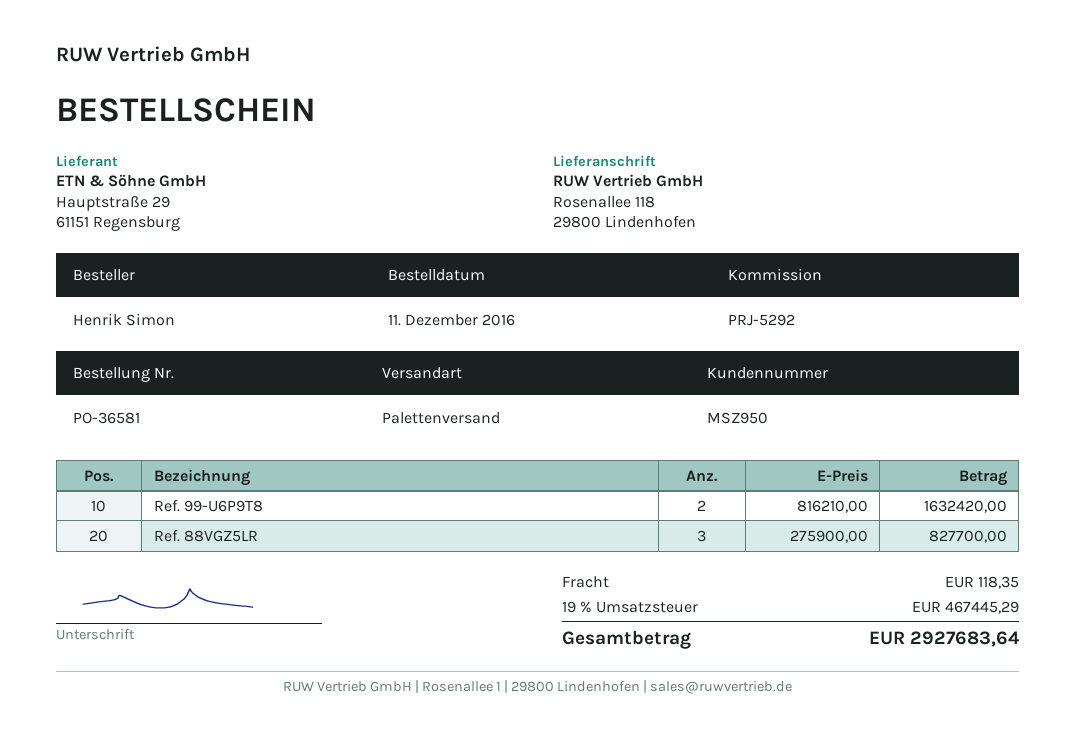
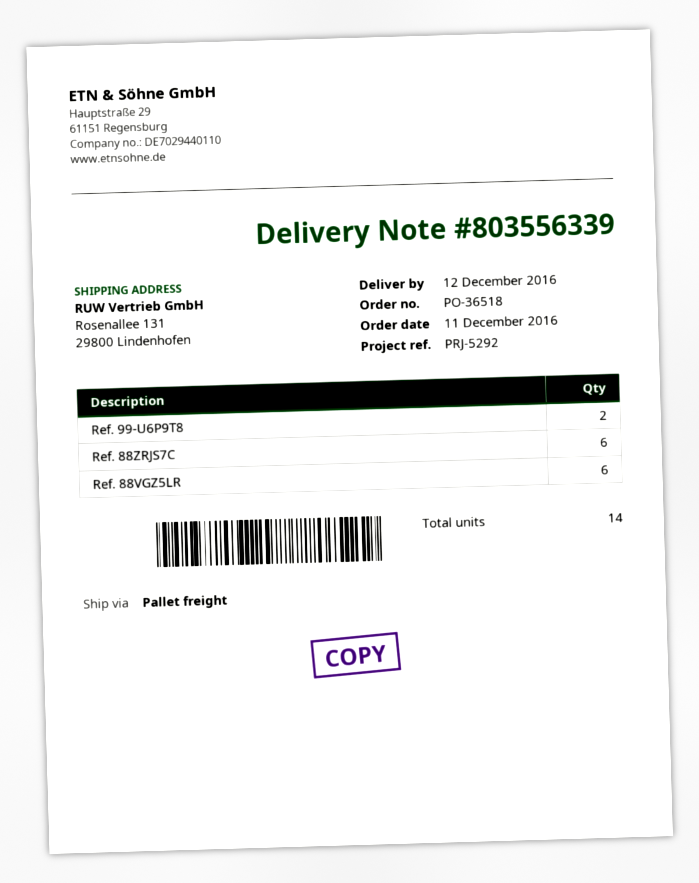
order number: PO-36581 -> PO-36518
ship to: Rosenallee 118, 29800 Lindenhofen -> Rosenallee 131, 29800 Lindenhofen
Ref. 88VGZ5LR: 3 -> 6
Ref. 88ZRJS7C: none -> 6

